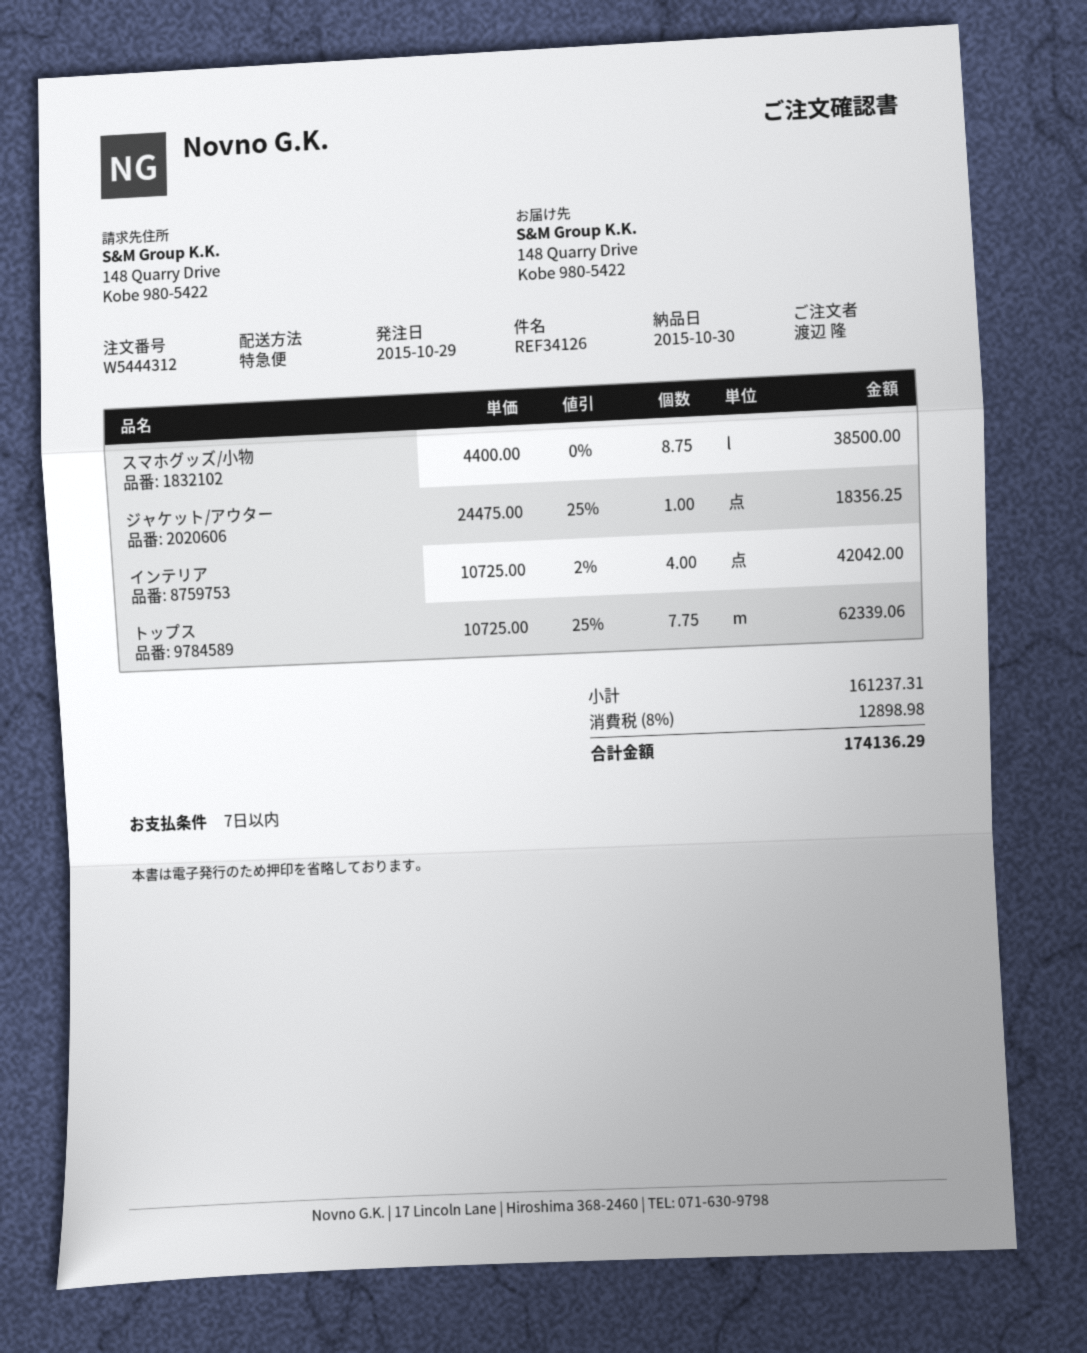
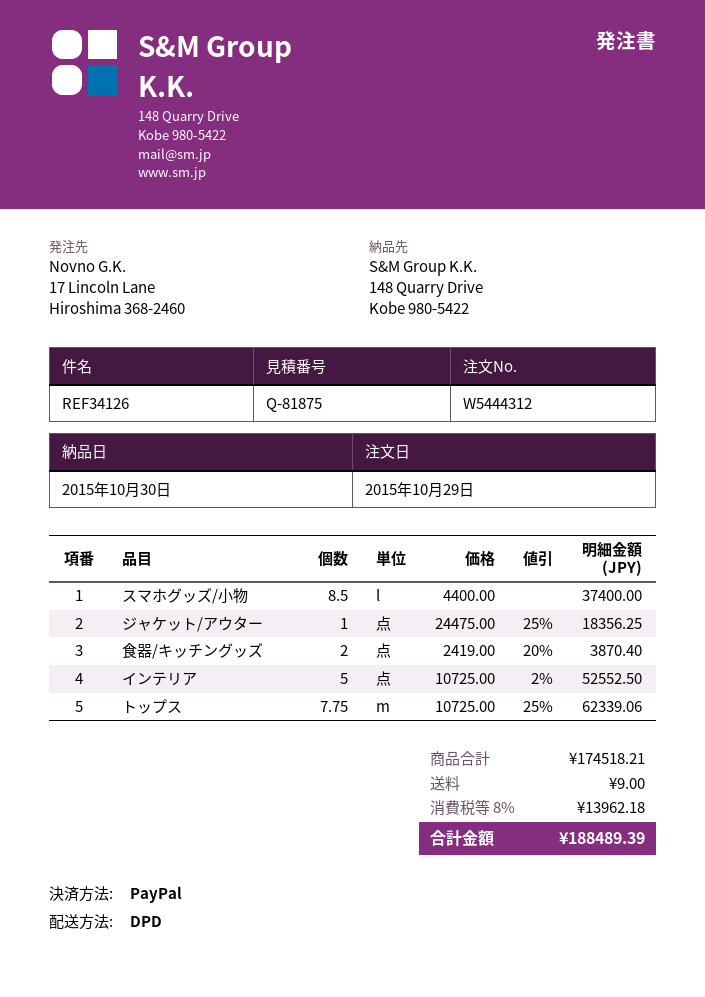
shipping method: express -> DPD
スマホグッズ/小物: 8.75 x 4400.00 = 38500.00 -> 8.5 x 4400.00 = 37400.00
インテリア: 4 x 10725.00 - 2% = 42042.00 -> 5 x 10725.00 - 2% = 52552.50
食器/キッチングッズ: none -> 2 x 2419.00 - 20% = 3870.40
subtotal: 161237.31 -> 174518.21
shipping: none -> 9.00
tax: 8% = 12898.98 -> 8% = 13962.18
total: 174136.29 -> 188489.39

